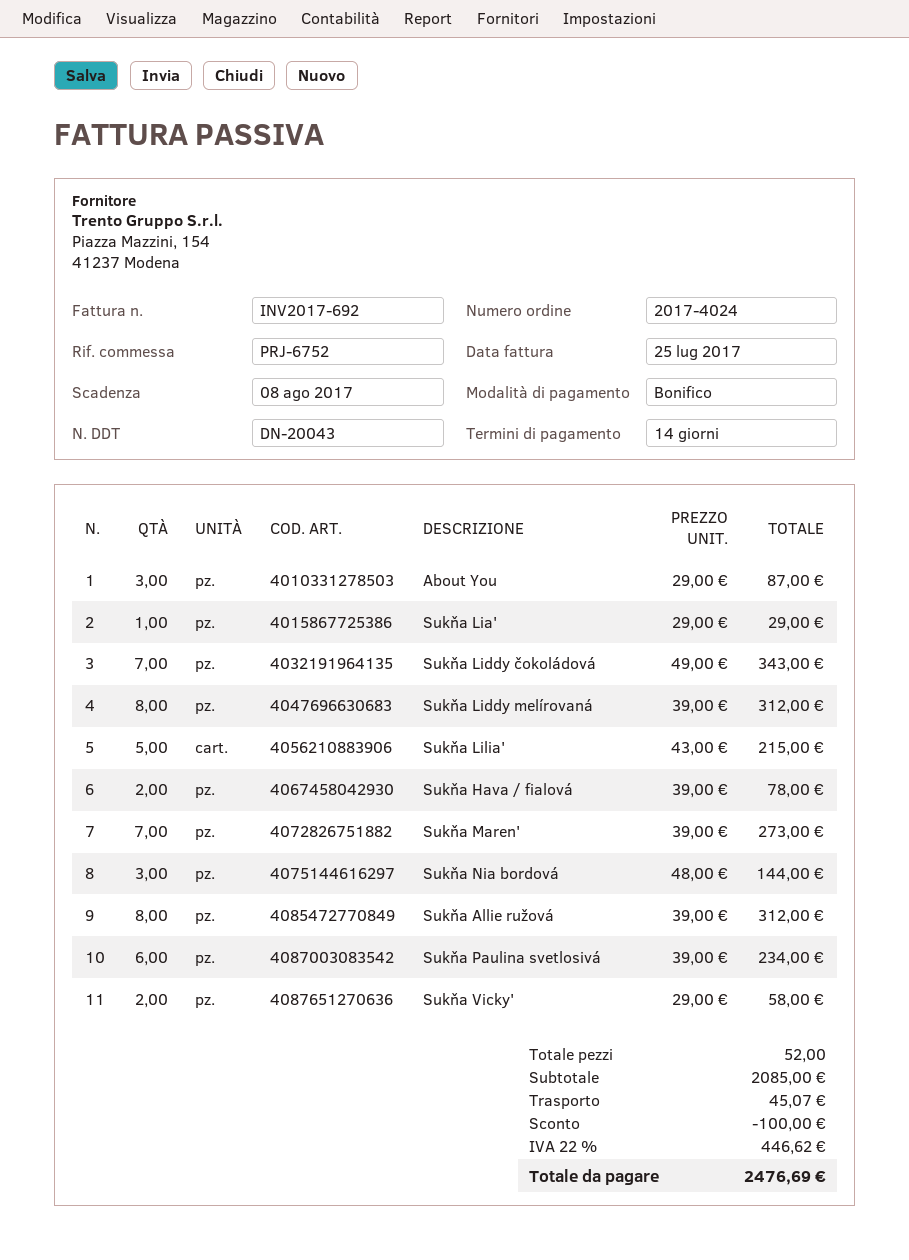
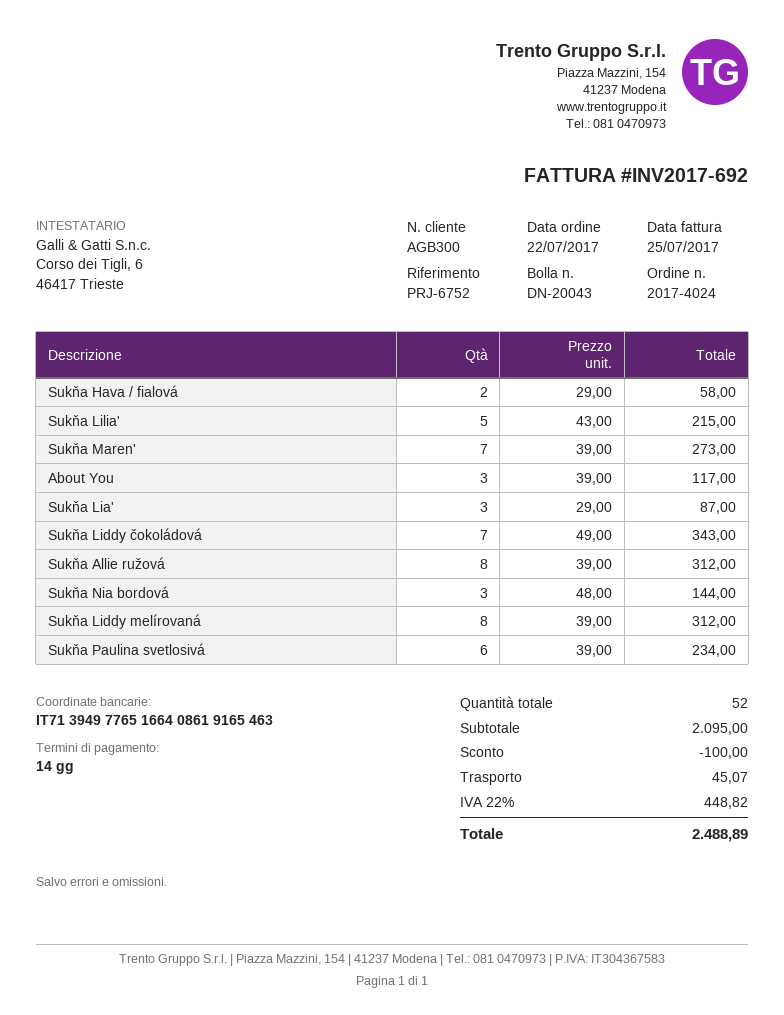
About You: 3 x 29.00 = 87.00 -> 3 x 39.00 = 117.00
Sukňa Lia': 1 x 29.00 = 29.00 -> 3 x 29.00 = 87.00
Sukňa Hava / fialová: 2 x 39.00 = 78.00 -> 2 x 29.00 = 58.00
Sukňa Vicky': 2 x 29.00 = 58.00 -> none
subtotal: 2085.00 -> 2095.00
tax: 22% = 446.62 -> 22% = 448.82
total: 2476.69 -> 2488.89

